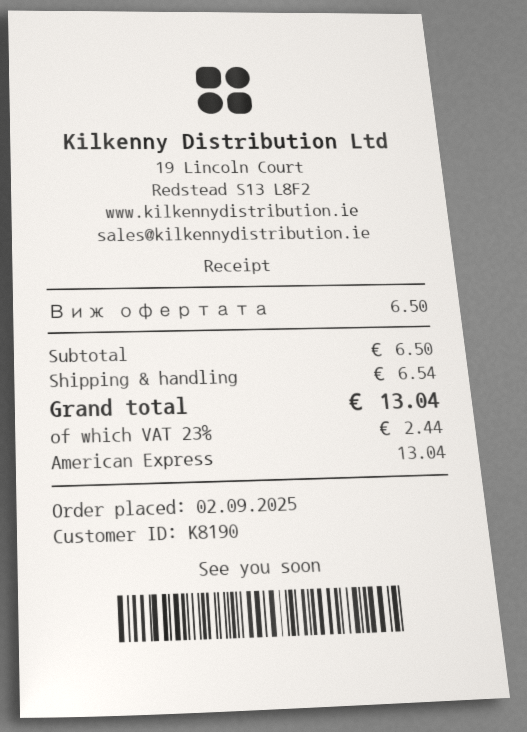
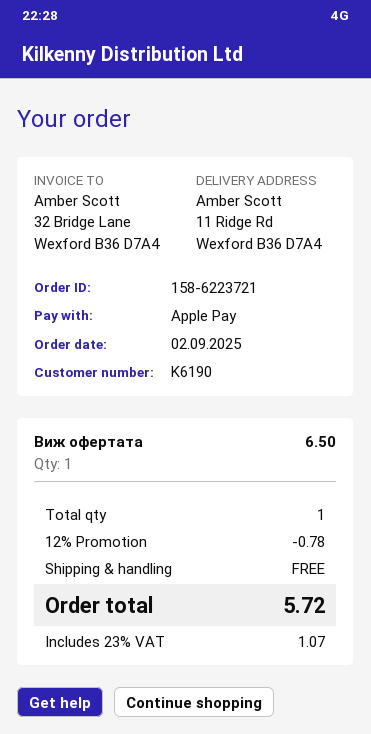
customer number: K8190 -> K6190
payment method: American Express -> Apple Pay
discount: none -> 12% = 0.78
shipping: 6.54 -> 0.00
tax: 23% = 2.44 -> 23% = 1.07
total: 13.04 -> 5.72

